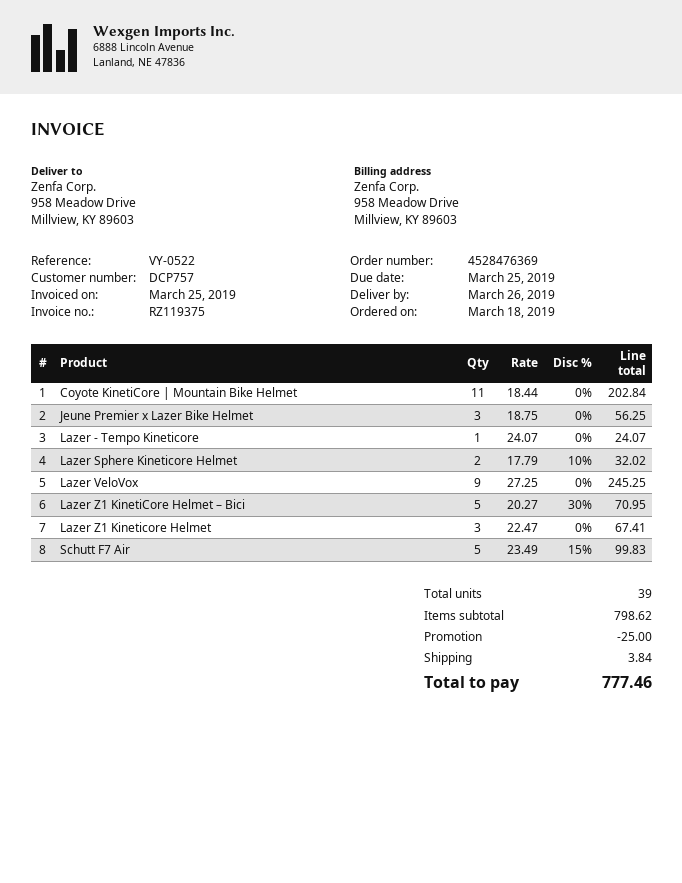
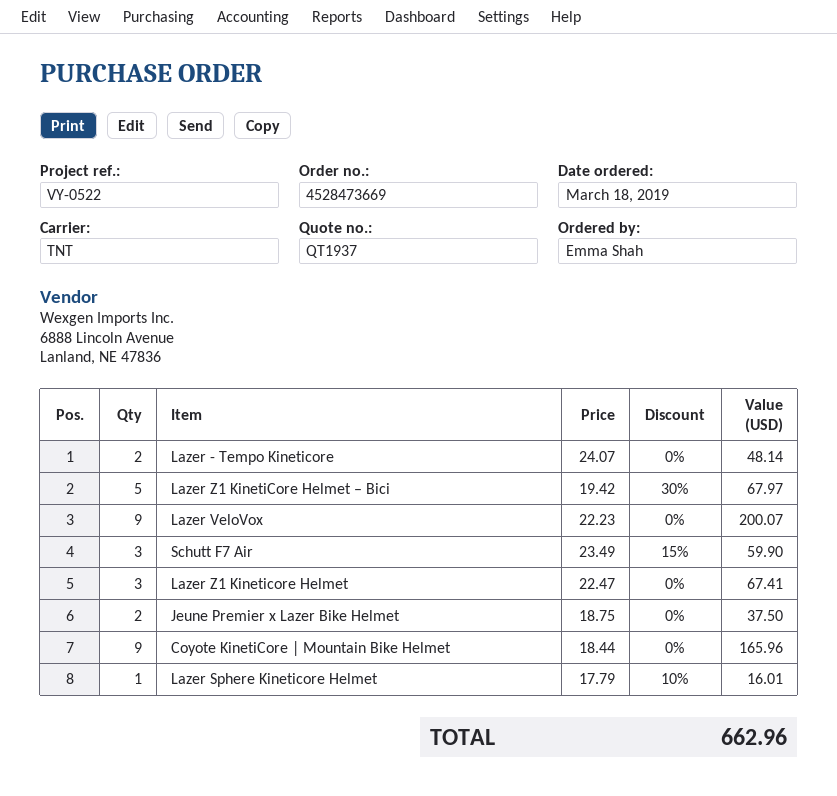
order number: 4528476369 -> 4528473669
Coyote KinetiCore | Mountain Bike Helmet: 11 x 18.44 = 202.84 -> 9 x 18.44 = 165.96
Jeune Premier x Lazer Bike Helmet: 3 x 18.75 = 56.25 -> 2 x 18.75 = 37.50
Lazer - Tempo Kineticore: 1 x 24.07 = 24.07 -> 2 x 24.07 = 48.14
Lazer Sphere Kineticore Helmet: 2 x 17.79 - 10% = 32.02 -> 1 x 17.79 - 10% = 16.01
Lazer VeloVox: 9 x 27.25 = 245.25 -> 9 x 22.23 = 200.07
Lazer Z1 KinetiCore Helmet – Bici: 5 x 20.27 - 30% = 70.95 -> 5 x 19.42 - 30% = 67.97
Schutt F7 Air: 5 x 23.49 - 15% = 99.83 -> 3 x 23.49 - 15% = 59.90
discount: 25.00 -> none
shipping: 3.84 -> none
total: 777.46 -> 662.96

